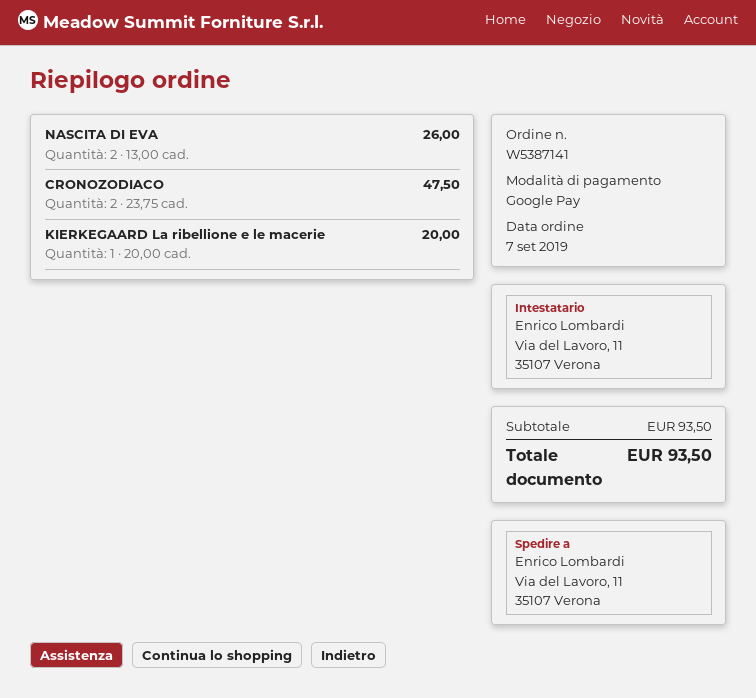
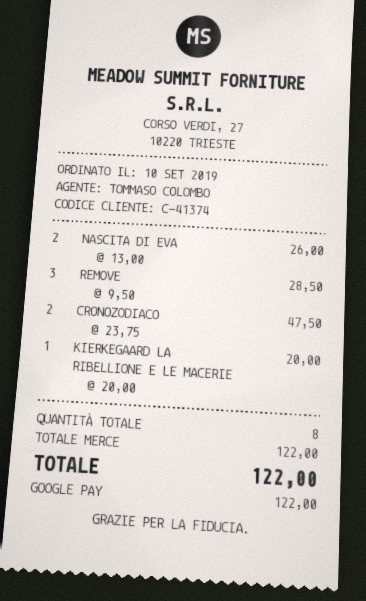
order date: 2019-09-07 -> 2019-09-10
REMOVE: none -> 3 x 9.50 = 28.50
subtotal: 93.50 -> 122.00
total: 93.50 -> 122.00

